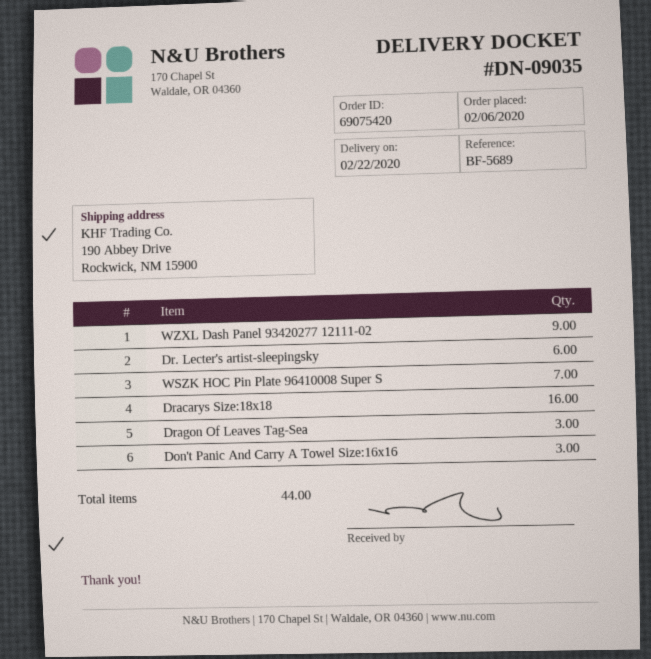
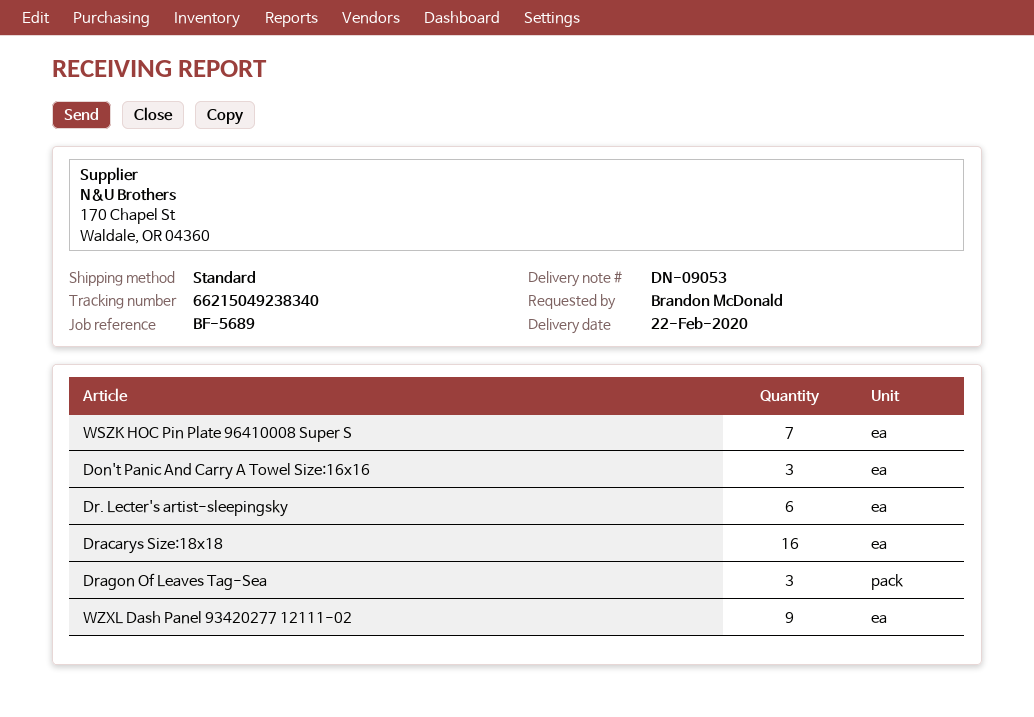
delivery note number: DN-09035 -> DN-09053

